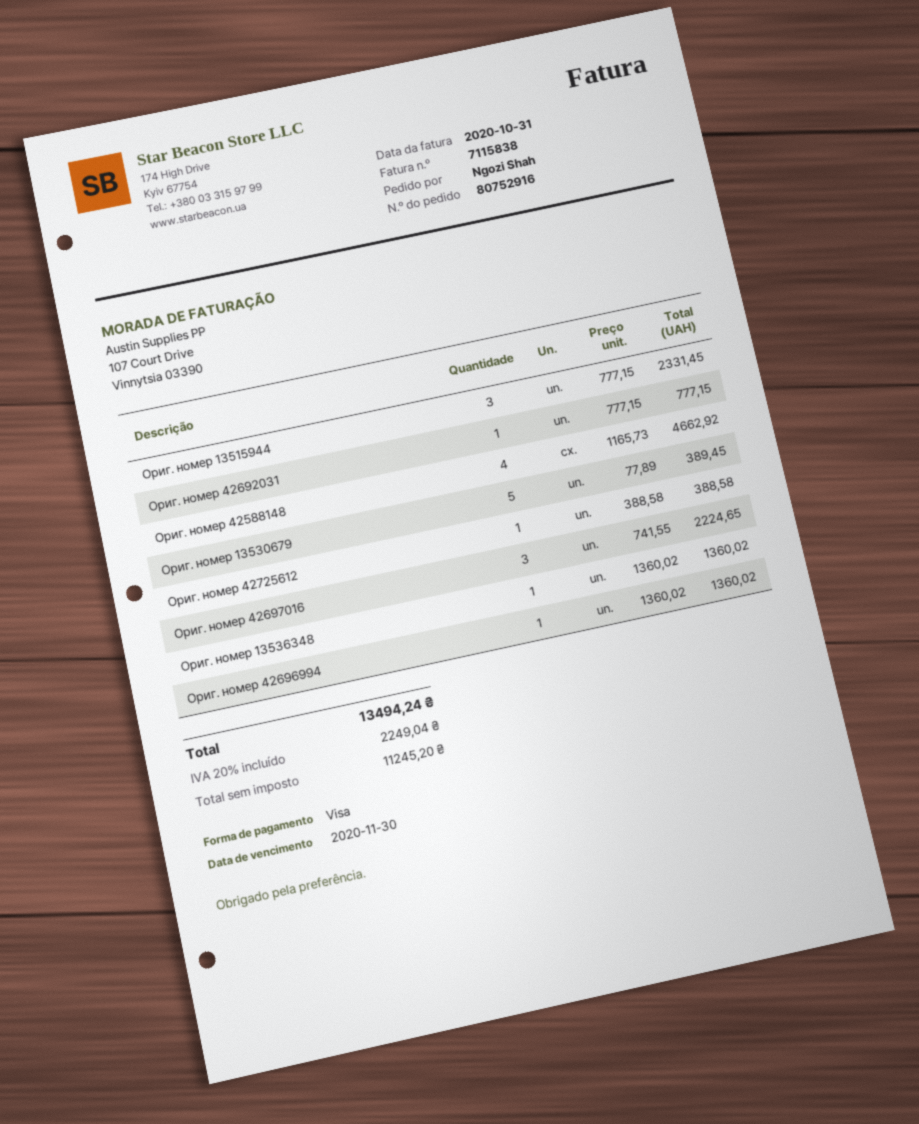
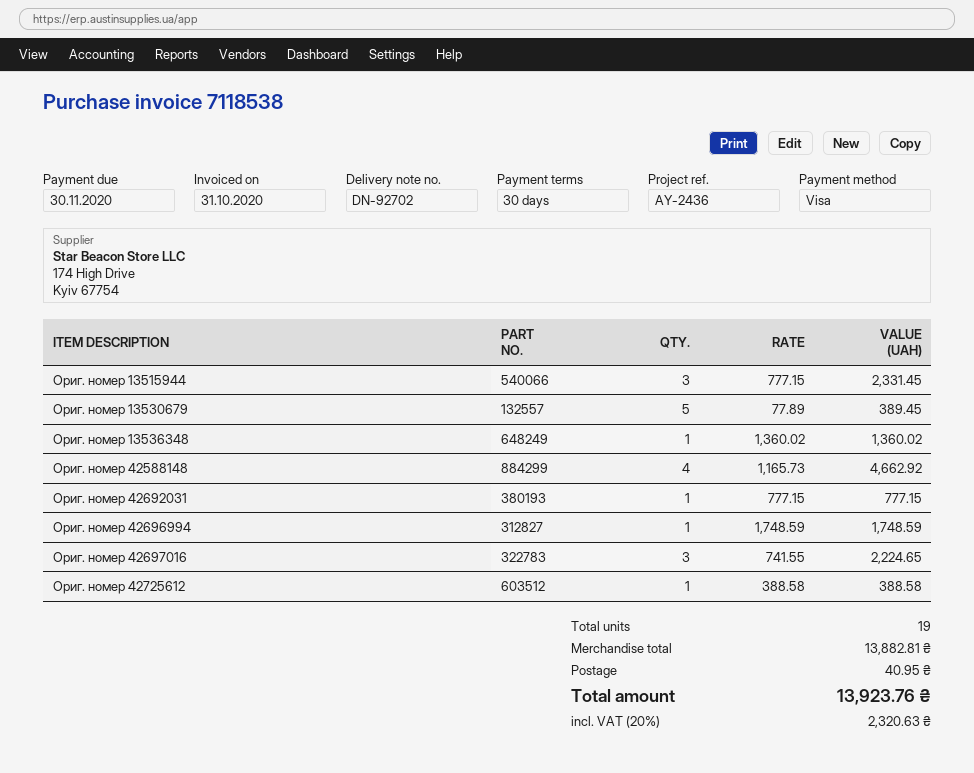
invoice number: 7115838 -> 7118538
Ориг. номер 42696994: 1 x 1360.02 = 1360.02 -> 1 x 1748.59 = 1748.59
shipping: none -> 40.95
tax: 20% = 2249.04 -> 20% = 2320.63
total: 13494.24 -> 13923.76

